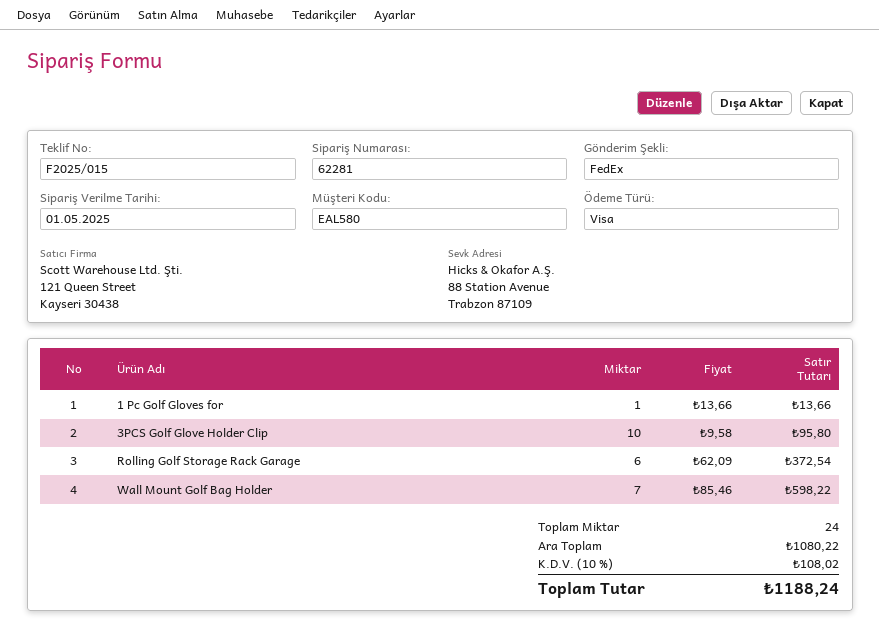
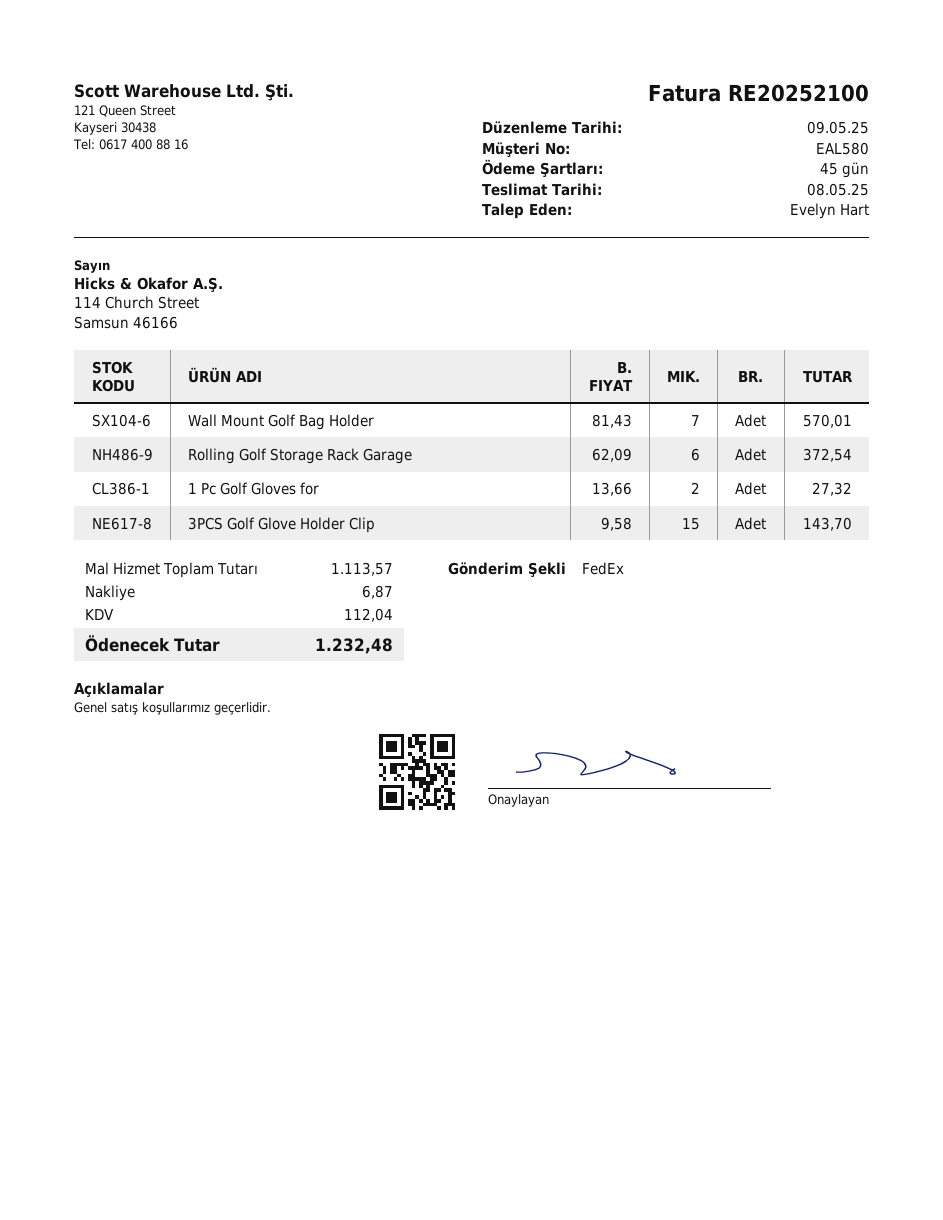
1 Pc Golf Gloves for: 1 x 13.66 = 13.66 -> 2 x 13.66 = 27.32
3PCS Golf Glove Holder Clip: 10 x 9.58 = 95.80 -> 15 x 9.58 = 143.70
Wall Mount Golf Bag Holder: 7 x 85.46 = 598.22 -> 7 x 81.43 = 570.01
subtotal: 1080.22 -> 1113.57
shipping: none -> 6.87
tax: 108.02 -> 112.04
total: 1188.24 -> 1232.48

